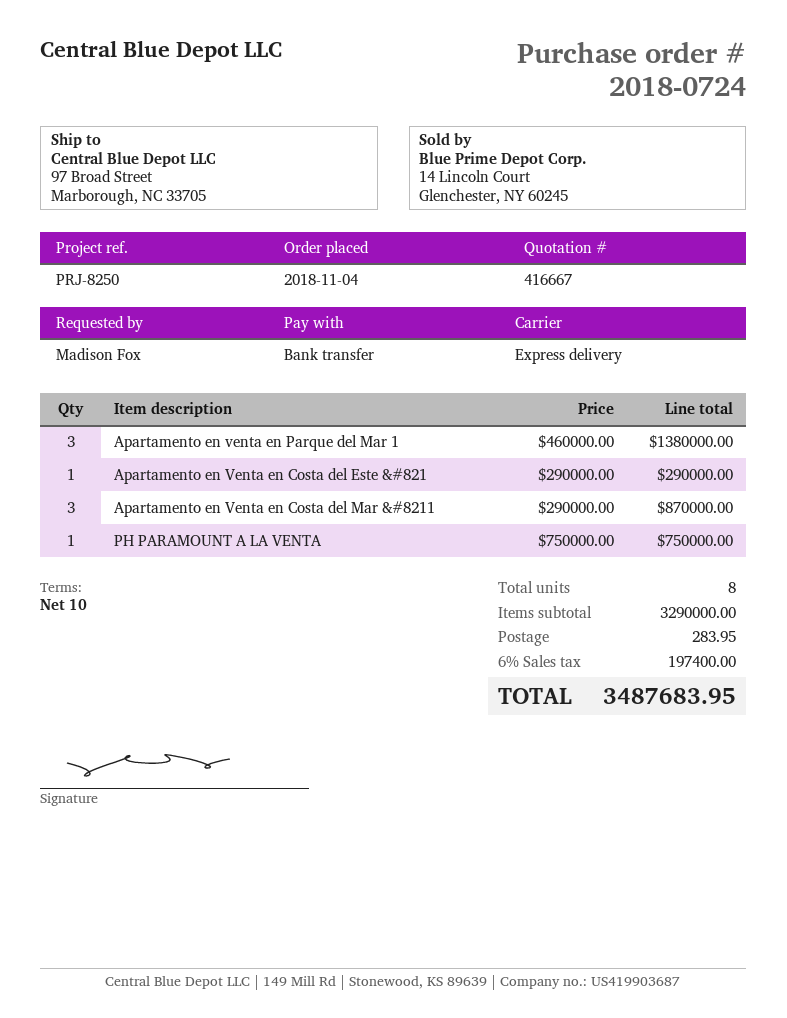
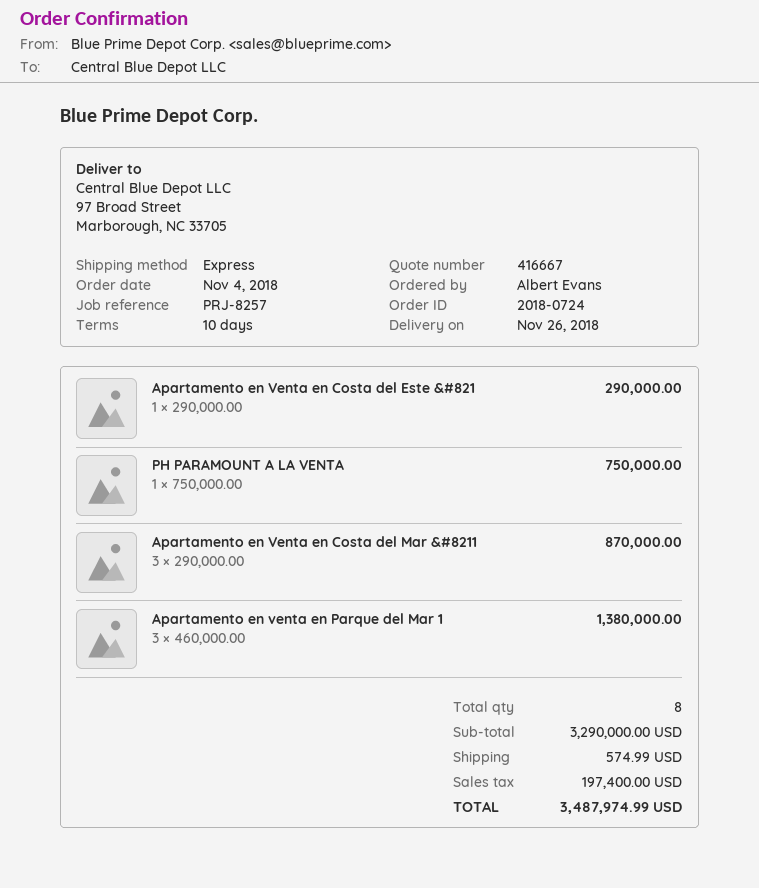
reference: PRJ-8250 -> PRJ-8257
ordered by: Madison Fox -> Albert Evans
shipping: 283.95 -> 574.99
total: 3487683.95 -> 3487974.99

